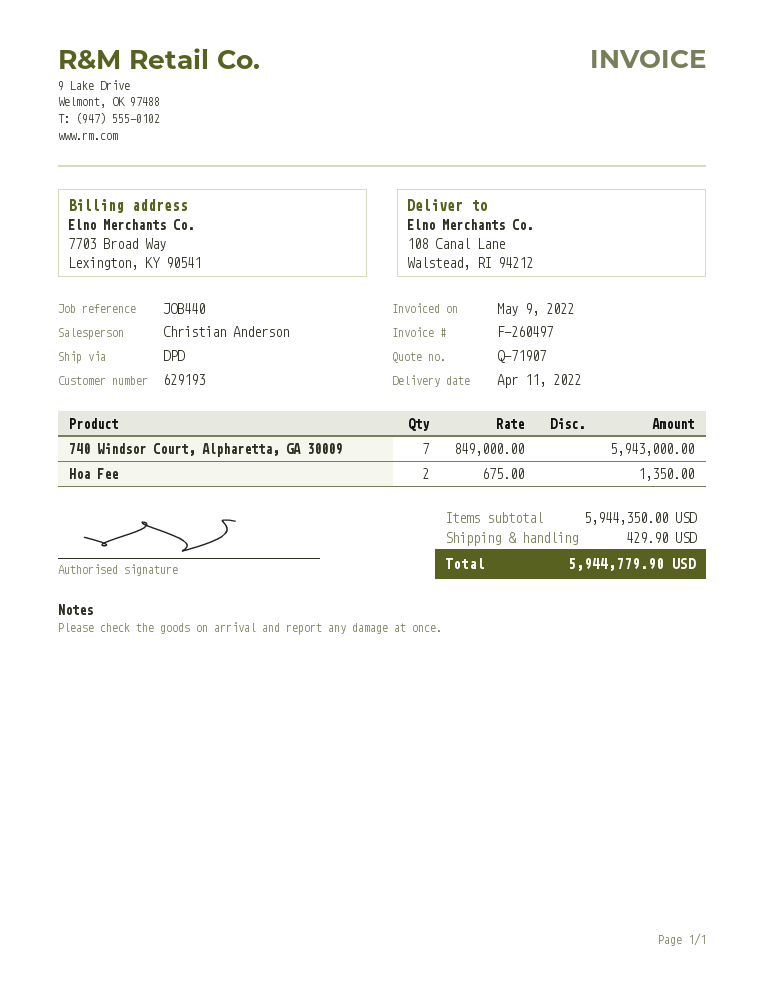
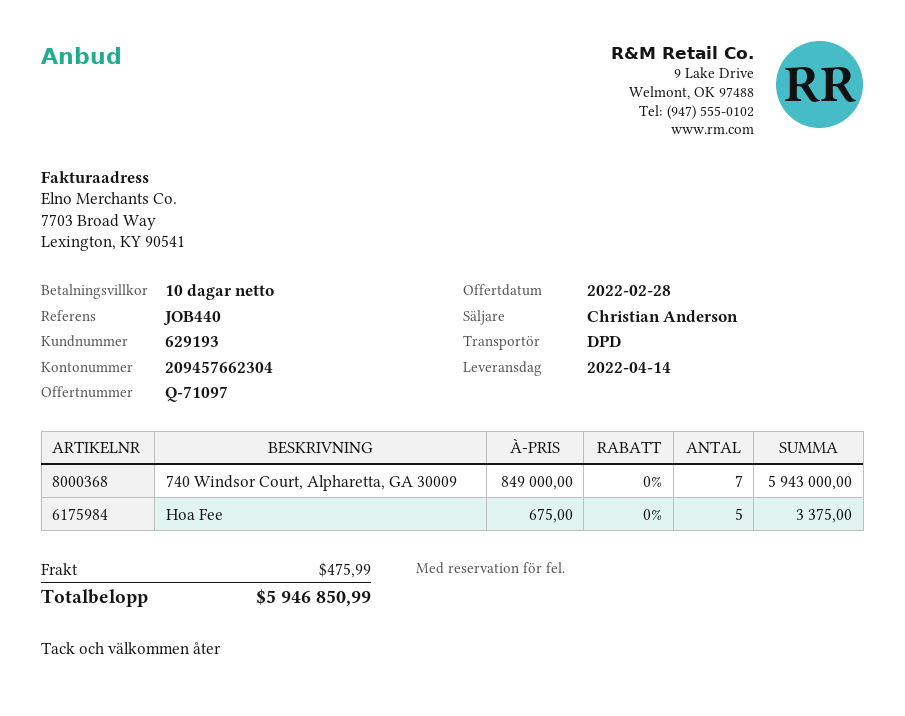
quote number: Q-71907 -> Q-71097
delivery date: 2022-04-11 -> 2022-04-14
Hoa Fee: 2 x 675.00 = 1350.00 -> 5 x 675.00 = 3375.00
shipping: 429.90 -> 475.99
total: 5944779.90 -> 5946850.99

